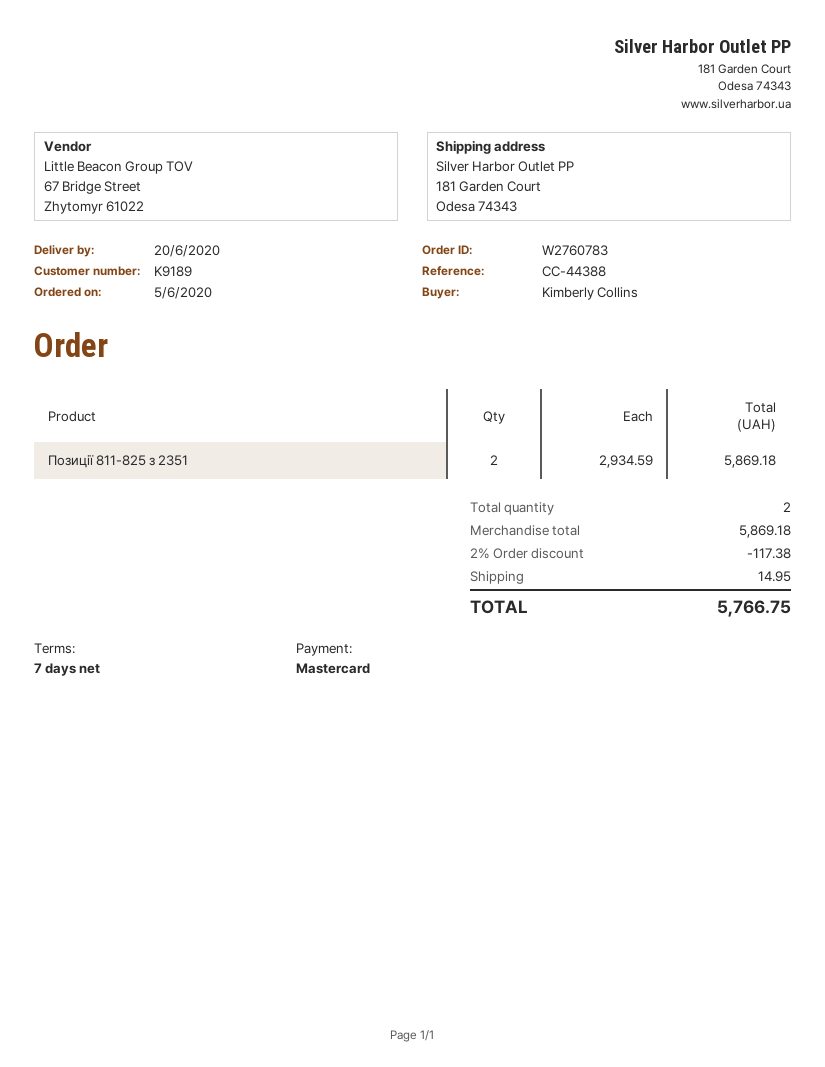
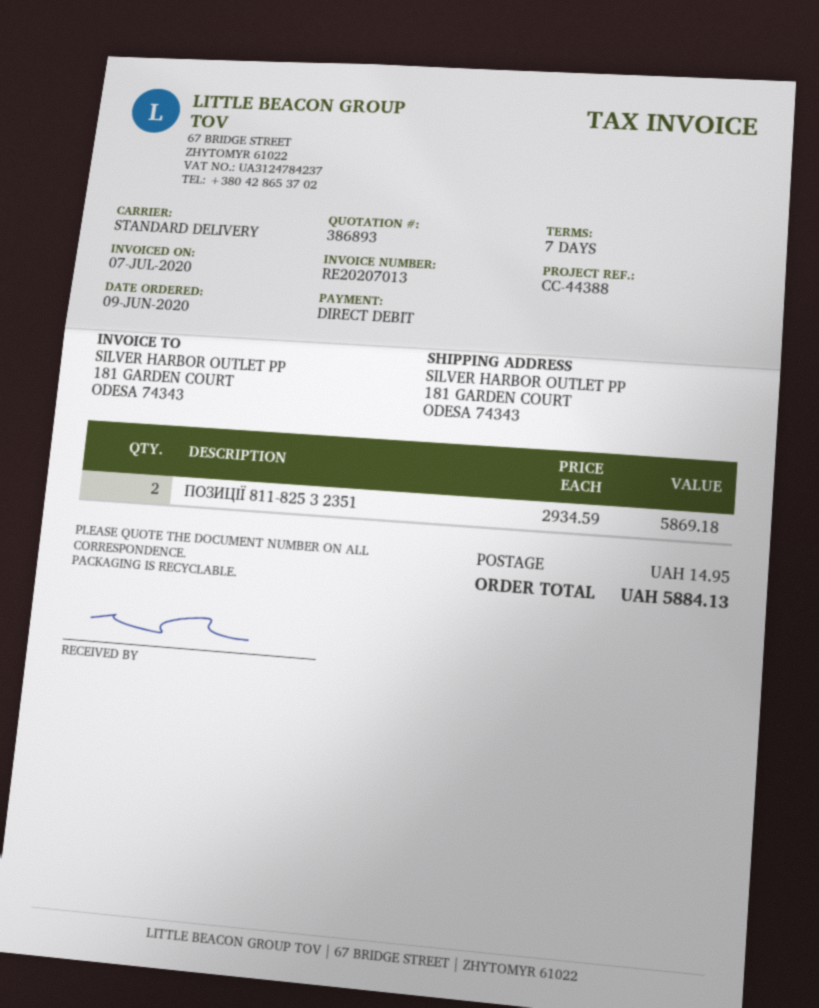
order date: 2020-06-05 -> 2020-06-09
payment method: Mastercard -> direct debit
discount: 2% = 117.38 -> none
total: 5766.75 -> 5884.13

